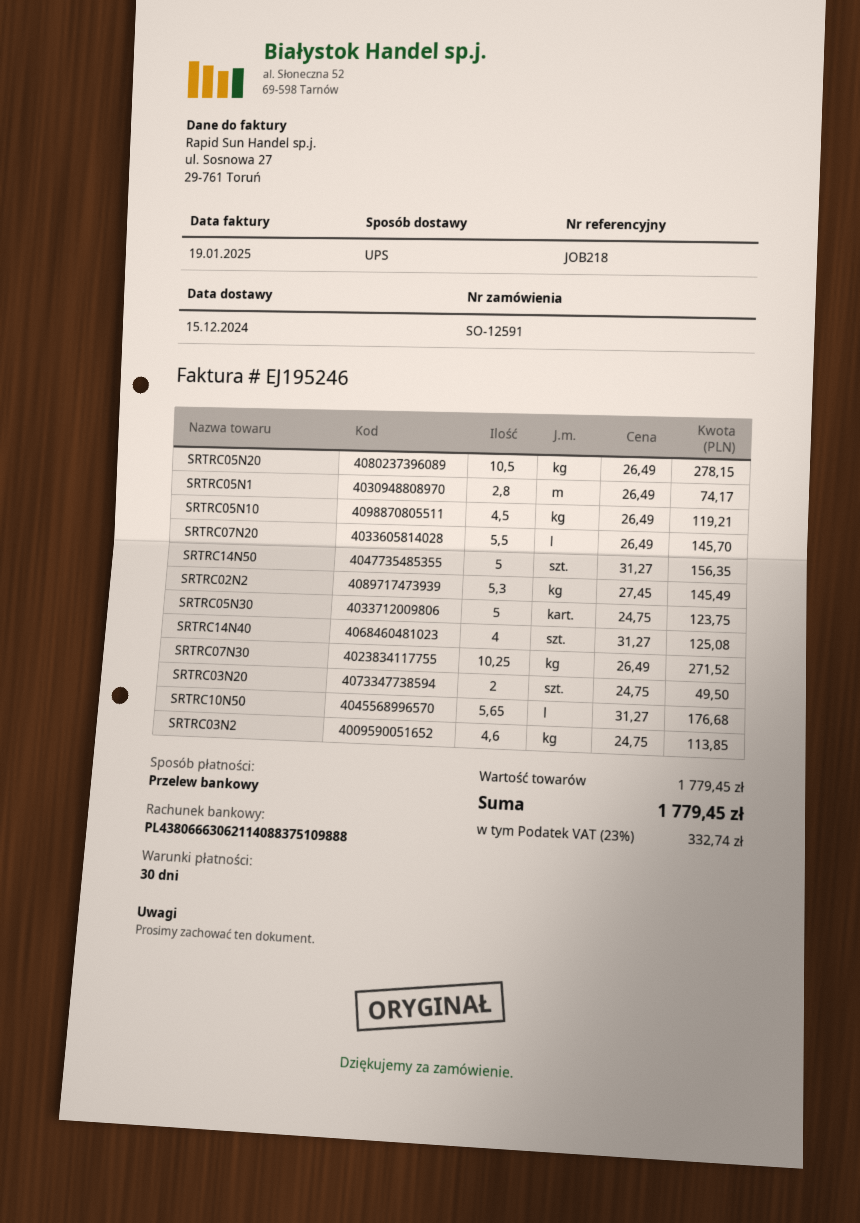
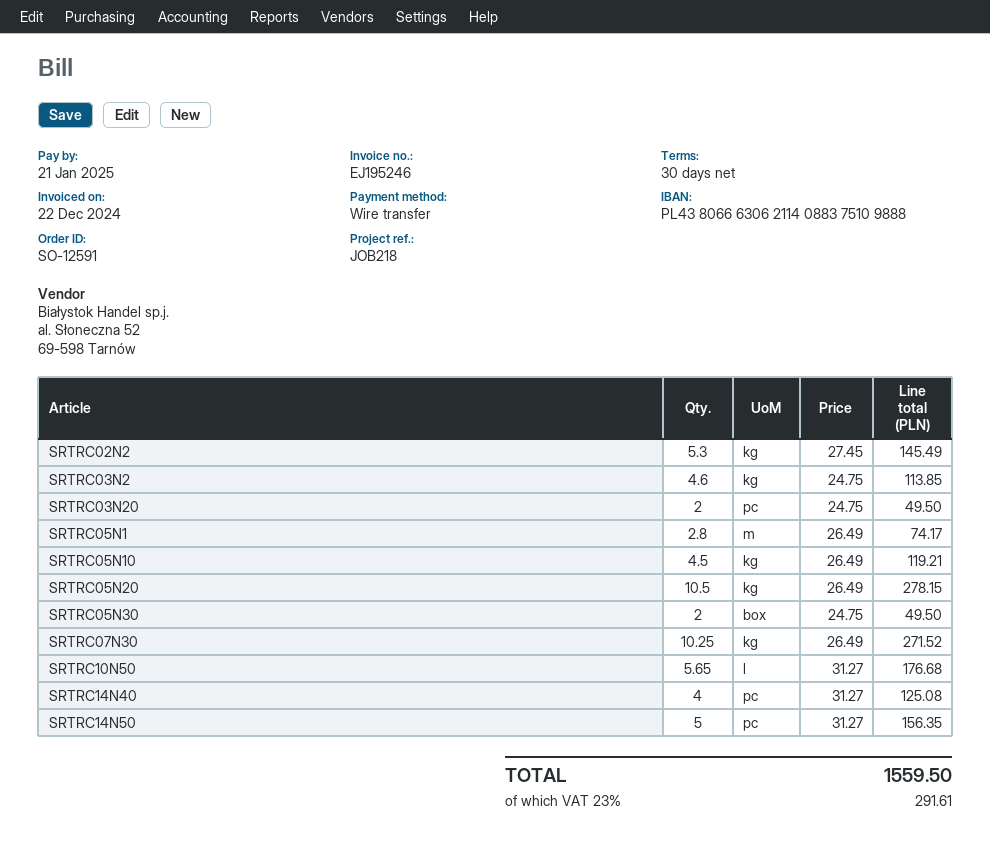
invoice date: 2025-01-19 -> 2024-12-22
SRTRC07N20: 5.5 x 26.49 = 145.70 -> none
SRTRC05N30: 5 x 24.75 = 123.75 -> 2 x 24.75 = 49.50
tax: 23% = 332.74 -> 23% = 291.61
total: 1779.45 -> 1559.50

